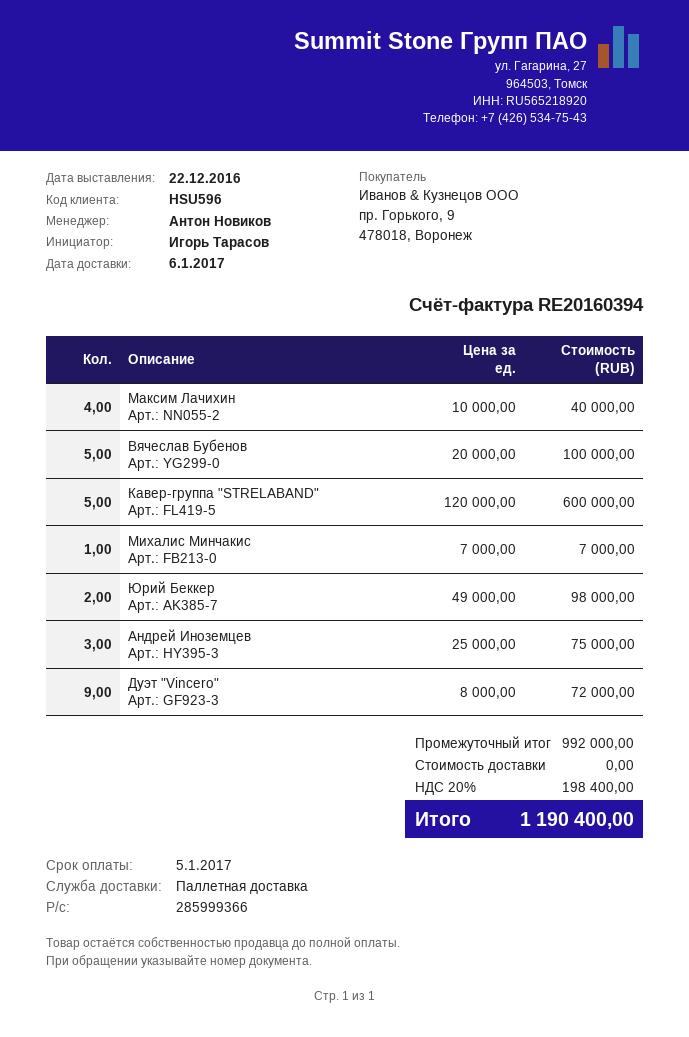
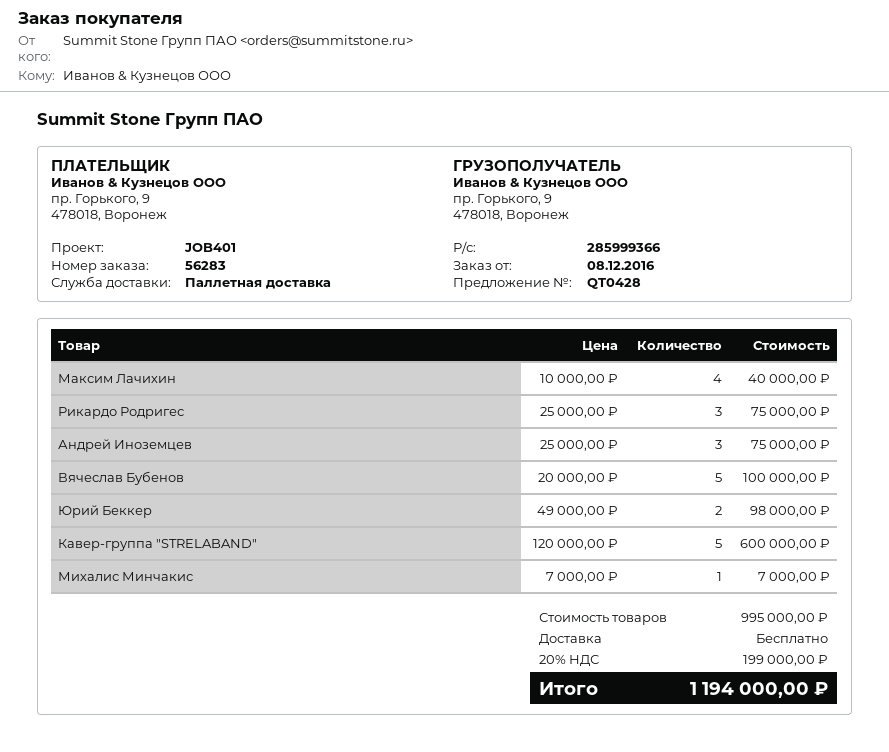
Дуэт "Vincero": 9 x 8000.00 = 72000.00 -> none
Рикардо Родригес: none -> 3 x 25000.00 = 75000.00
subtotal: 992000.00 -> 995000.00
tax: 20% = 198400.00 -> 20% = 199000.00
total: 1190400.00 -> 1194000.00

